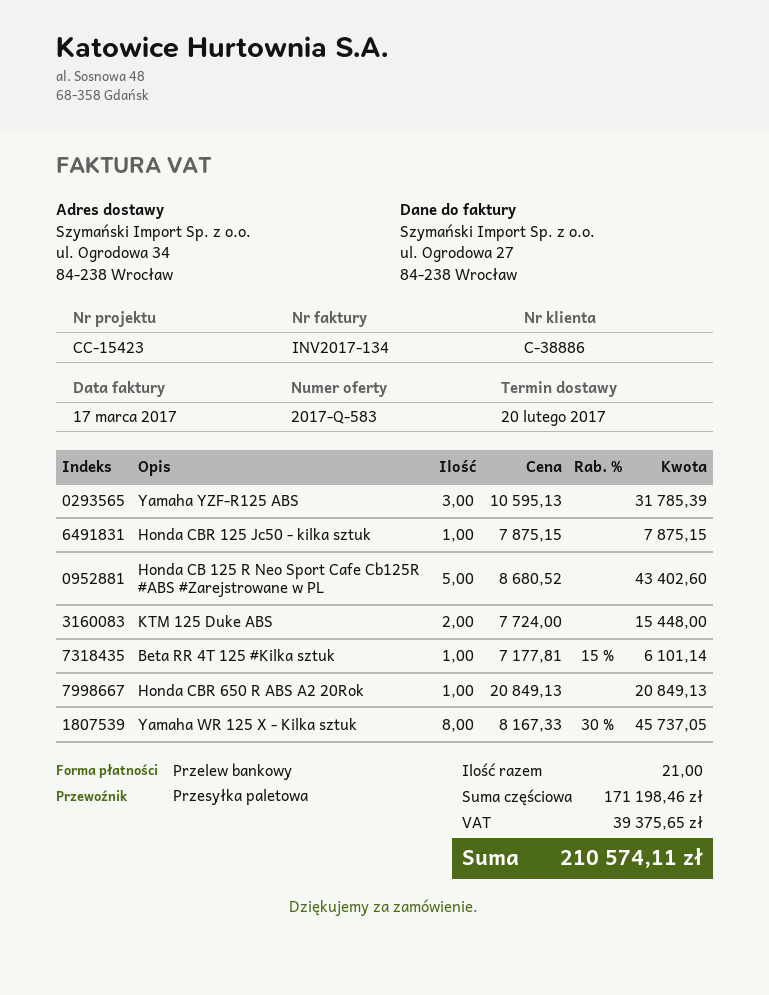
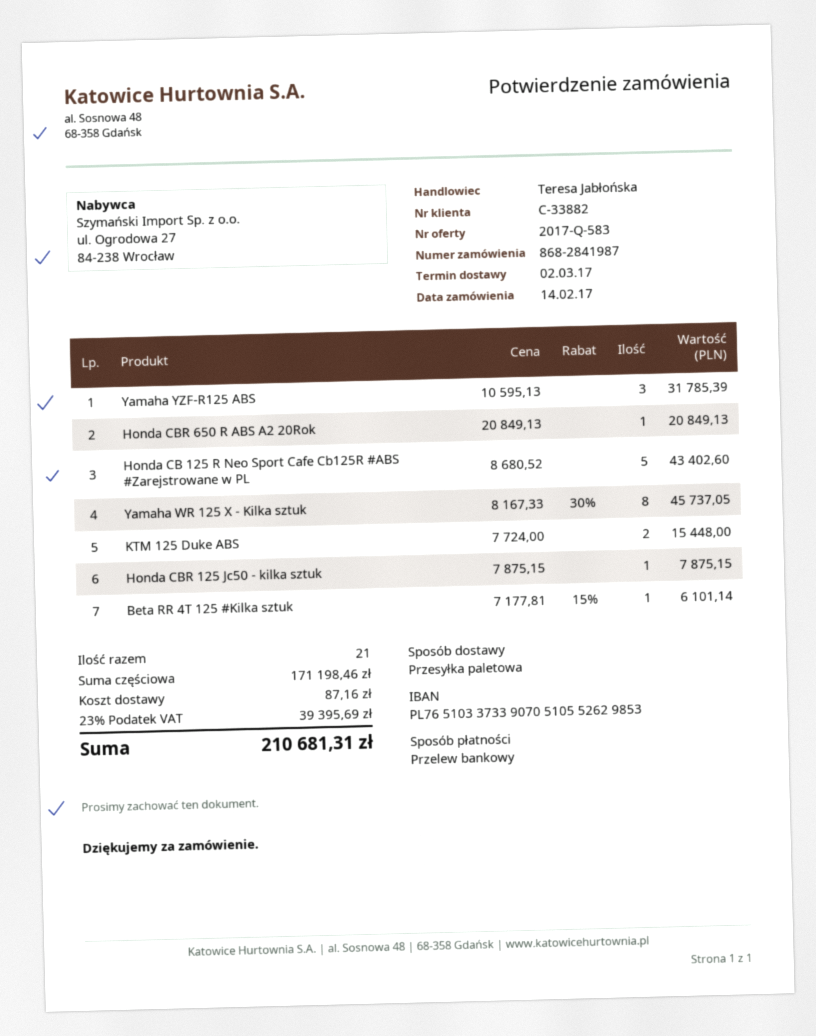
delivery date: 2017-02-20 -> 2017-03-02
customer number: C-38886 -> C-33882
shipping: none -> 87.16
tax: 39375.65 -> 39395.69
total: 210574.11 -> 210681.31

